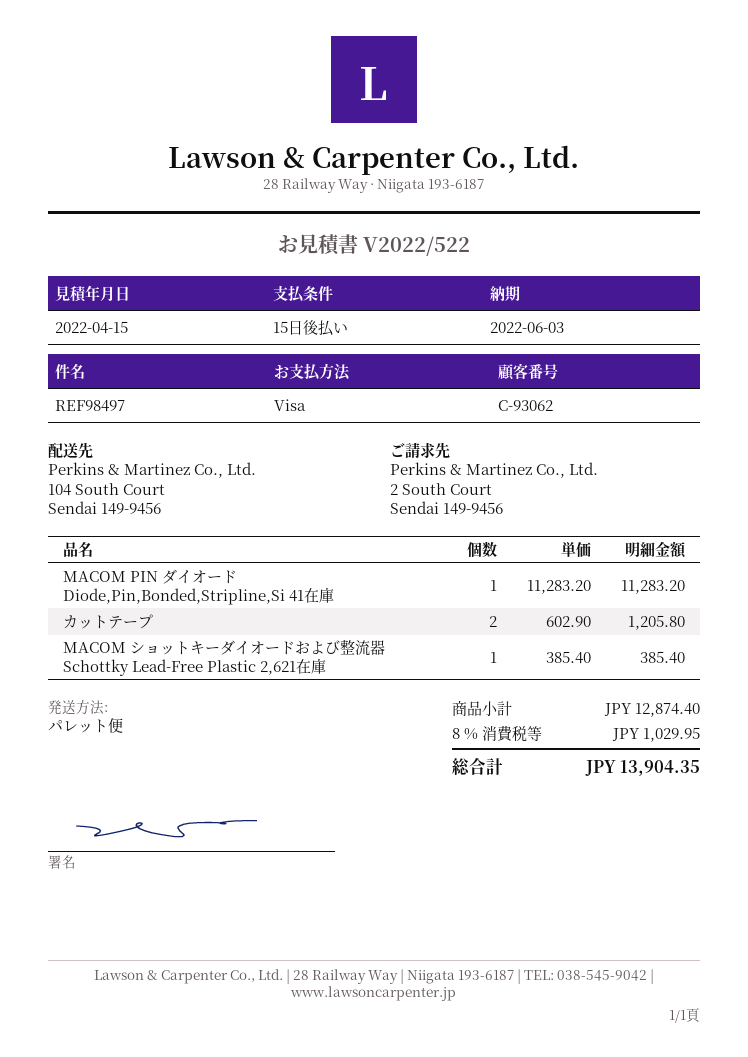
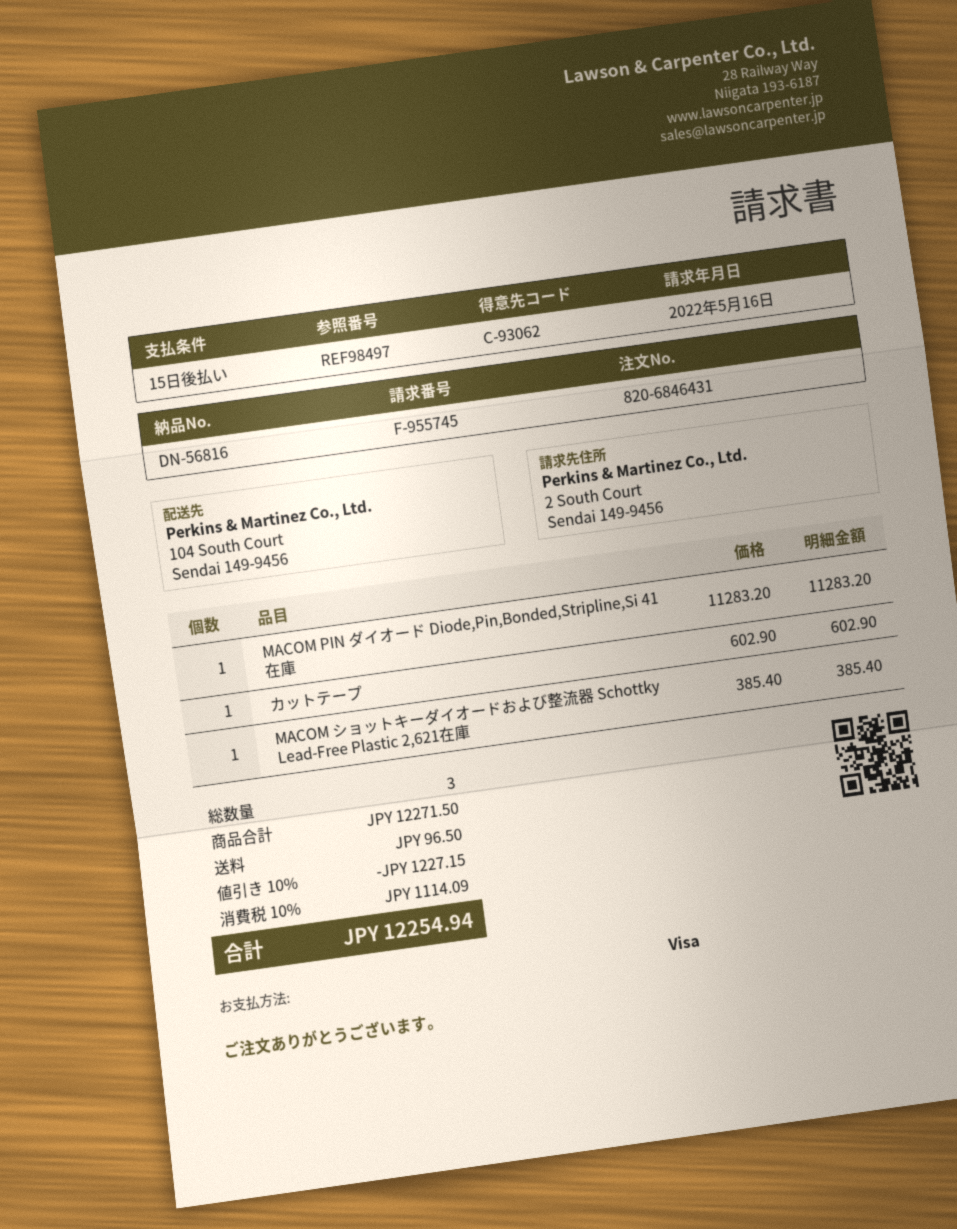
カットテープ: 2 x 602.90 = 1205.80 -> 1 x 602.90 = 602.90
subtotal: 12874.40 -> 12271.50
discount: none -> 10% = 1227.15
shipping: none -> 96.50
tax: 8% = 1029.95 -> 10% = 1114.09
total: 13904.35 -> 12254.94

